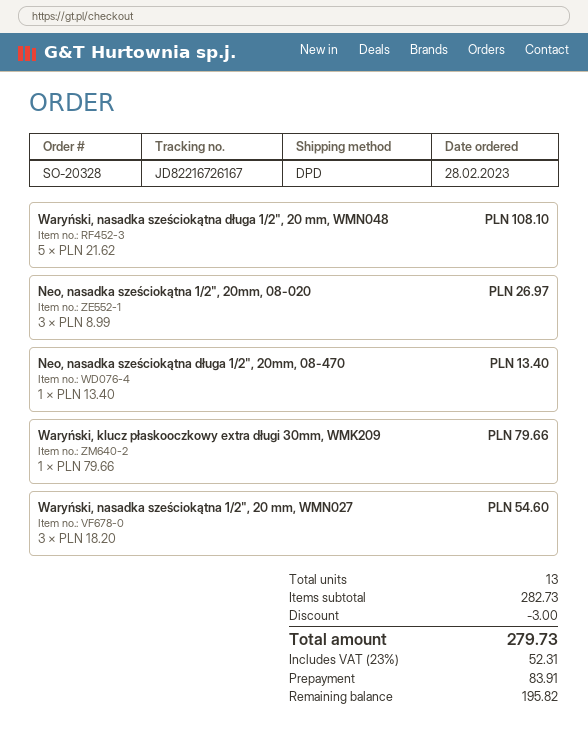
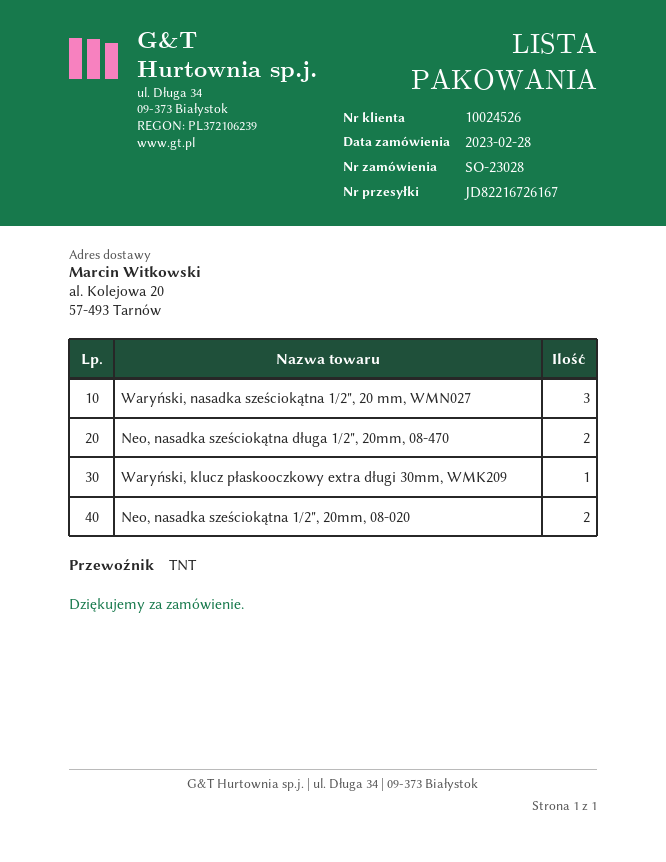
order number: SO-20328 -> SO-23028
shipping method: DPD -> TNT
Waryński, nasadka sześciokątna długa 1/2", 20 mm, WMN048: 5 -> none
Neo, nasadka sześciokątna 1/2", 20mm, 08-020: 3 -> 2
Neo, nasadka sześciokątna długa 1/2", 20mm, 08-470: 1 -> 2

